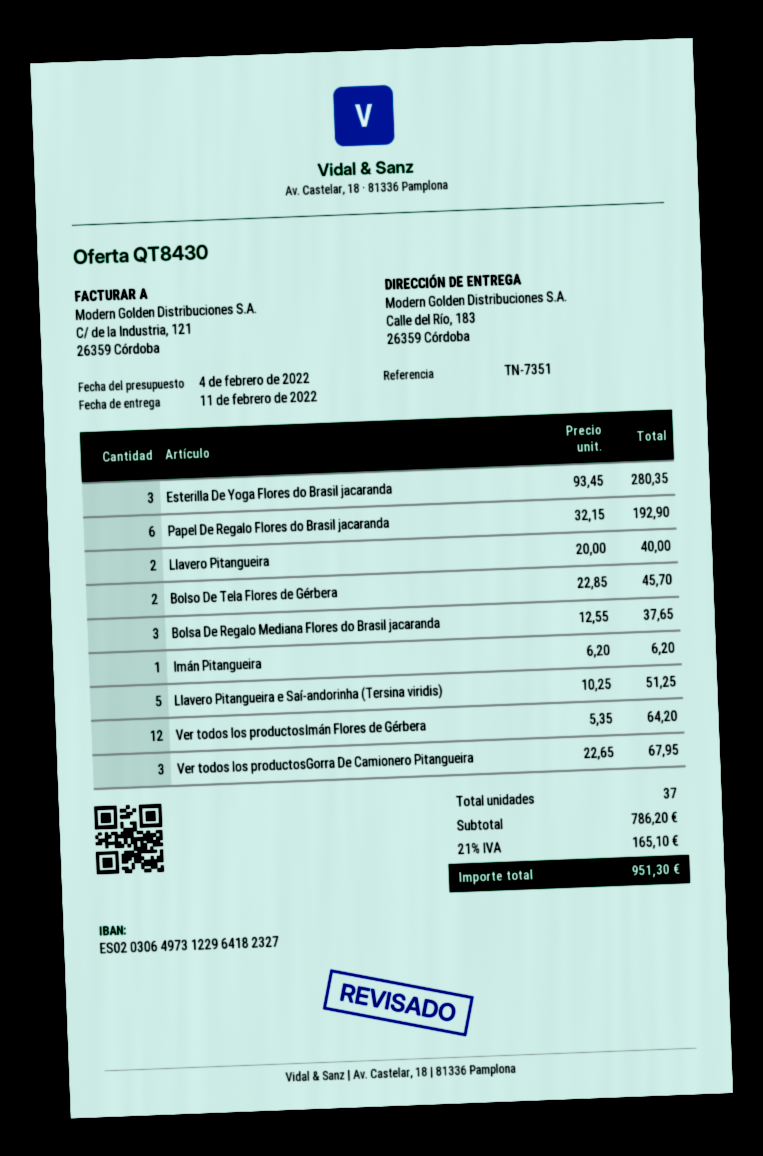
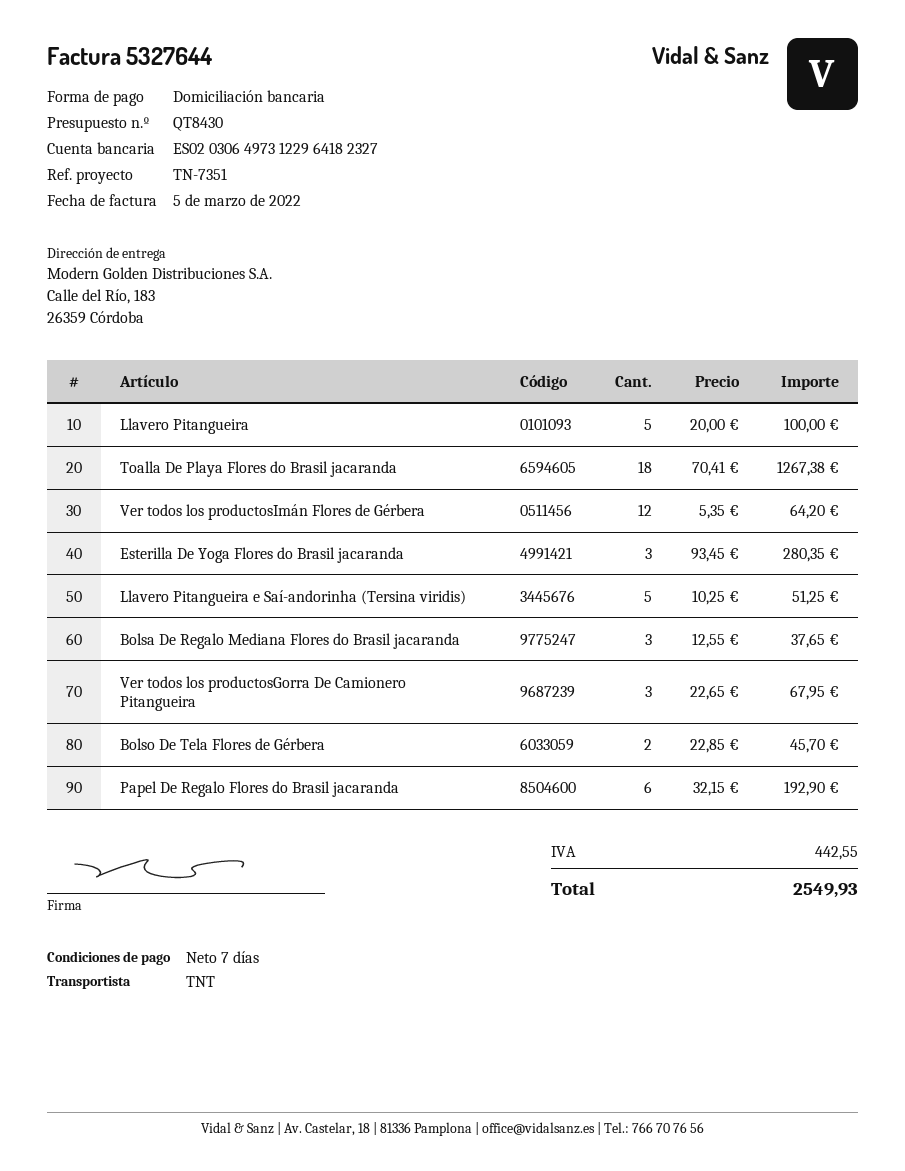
Llavero Pitangueira: 2 x 20.00 = 40.00 -> 5 x 20.00 = 100.00
Imán Pitangueira: 1 x 6.20 = 6.20 -> none
Toalla De Playa Flores do Brasil jacaranda: none -> 18 x 70.41 = 1267.38
tax: 165.10 -> 442.55
total: 951.30 -> 2549.93

